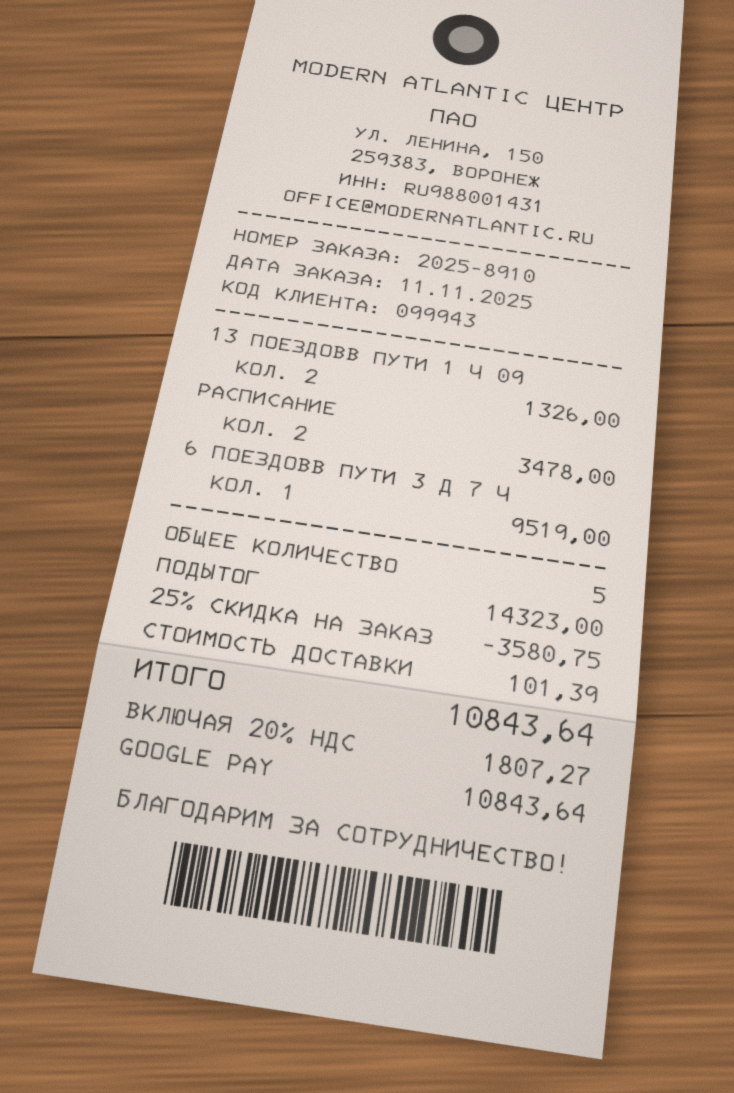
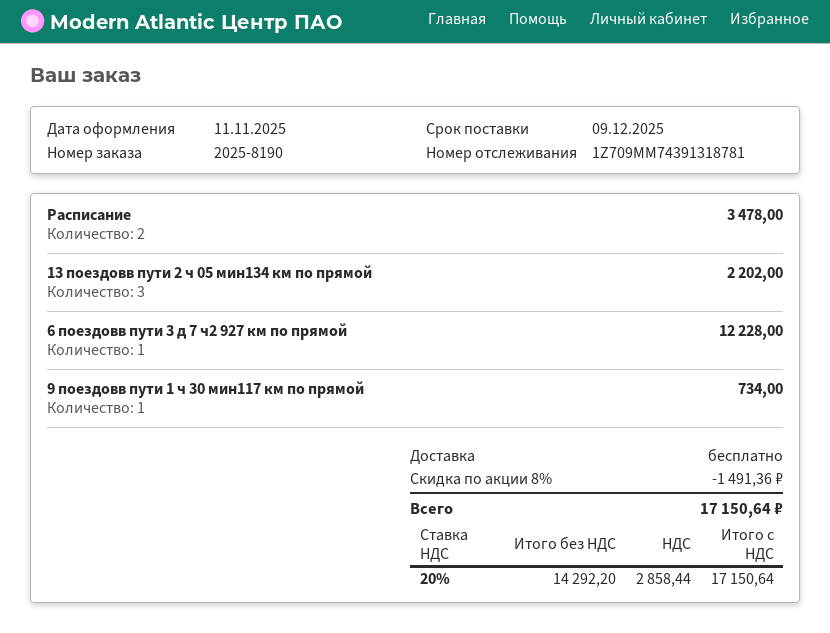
order number: 2025-8910 -> 2025-8190
13 ПОЕЗДОВВ ПУТИ 1 Ч 09: 2 for 1326.00 -> none
6 ПОЕЗДОВВ ПУТИ 3 Д 7 Ч: 1 for 9519.00 -> 1 for 12228.00
13 поездовв пути 2 ч 05 мин134 км по прямой: none -> 3 for 2202.00
9 поездовв пути 1 ч 30 мин117 км по прямой: none -> 1 for 734.00
discount: 25% = 3580.75 -> 8% = 1491.36
shipping: 101.39 -> 0.00
tax: 20% = 1807.27 -> 20% = 2858.44
total: 10843.64 -> 17150.64

